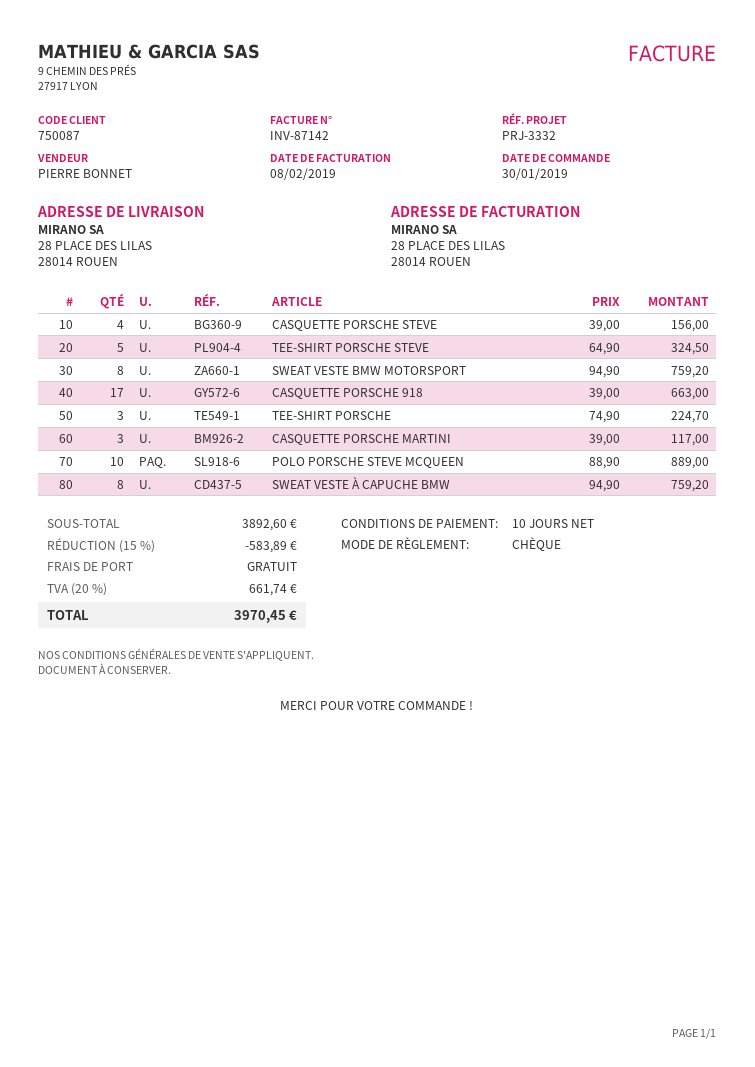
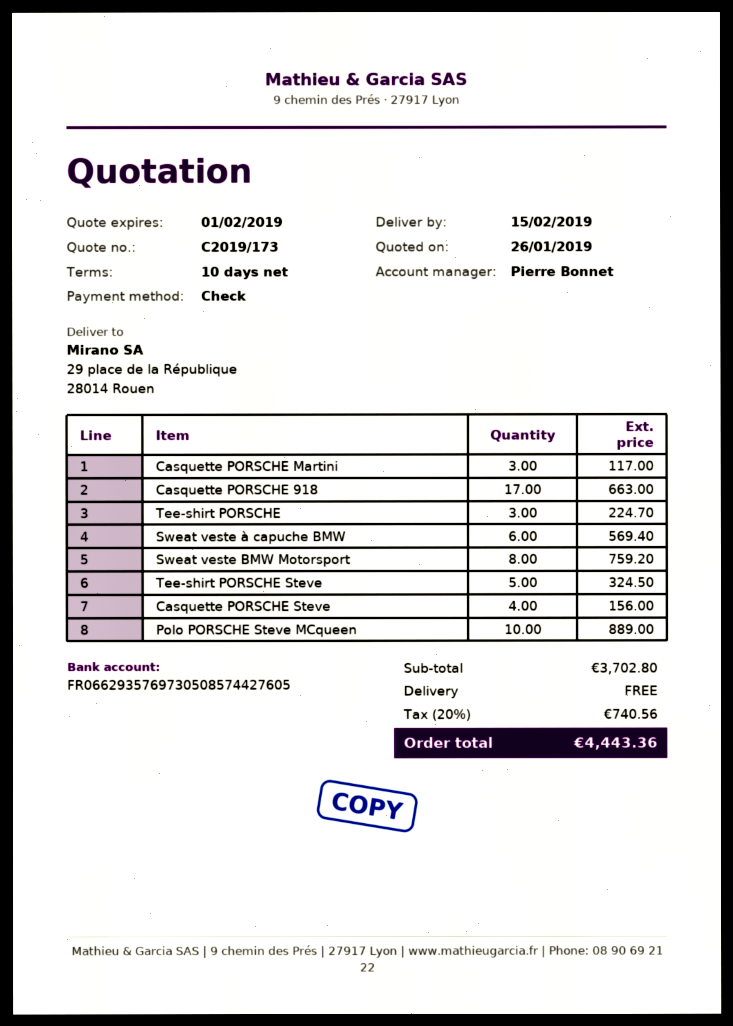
ship to: 28 PLACE DES LILAS, 28014 ROUEN -> 29 place de la République, 28014 Rouen
SWEAT VESTE À CAPUCHE BMW: 8 for 759.20 -> 6 for 569.40
subtotal: 3892.60 -> 3702.80
discount: 15% = 583.89 -> none
tax: 20% = 661.74 -> 20% = 740.56
total: 3970.45 -> 4443.36

